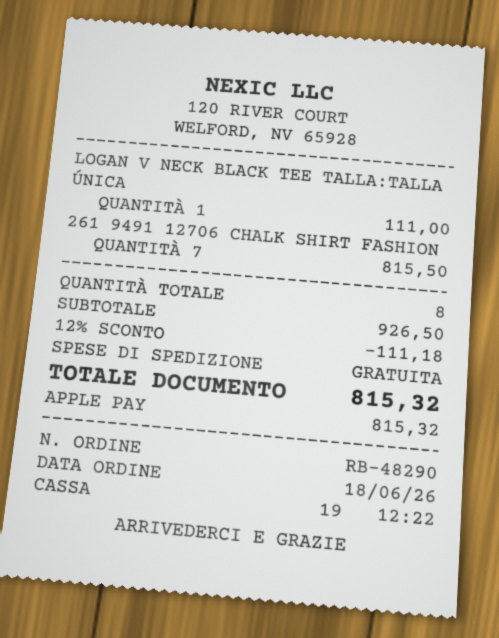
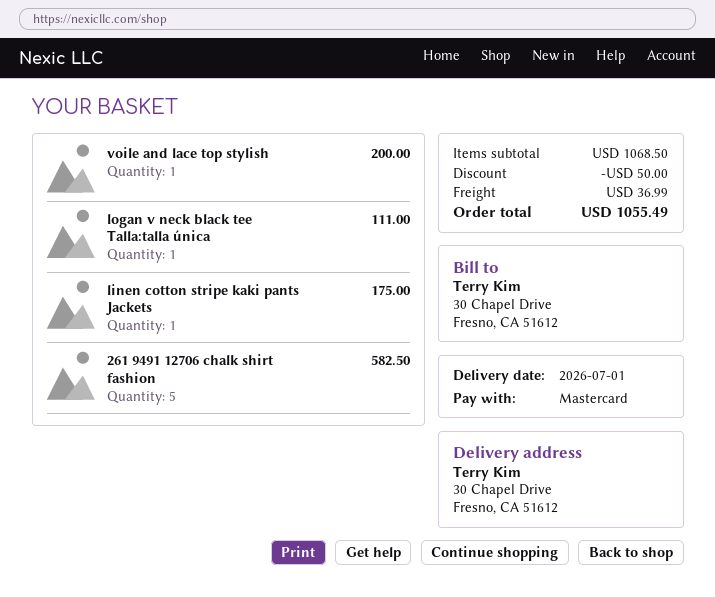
payment method: Apple Pay -> Mastercard
261 9491 12706 CHALK SHIRT FASHION: 7 for 815.50 -> 5 for 582.50
voile and lace top stylish: none -> 1 for 200.00
linen cotton stripe kaki pants Jackets: none -> 1 for 175.00
subtotal: 926.50 -> 1068.50
discount: 111.18 -> 50.00
shipping: 0.00 -> 36.99
total: 815.32 -> 1055.49

